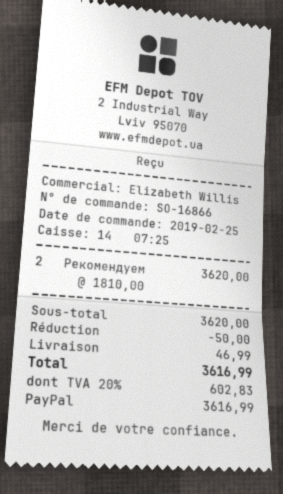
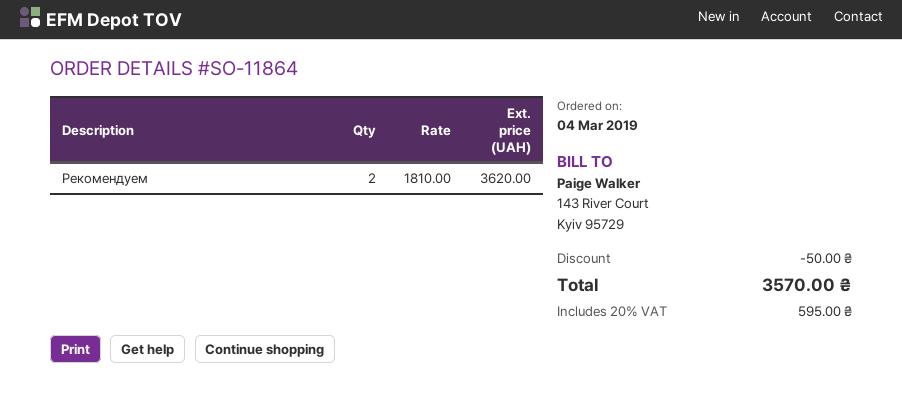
order number: SO-16866 -> SO-11864
order date: 2019-02-25 -> 2019-03-04
shipping: 46.99 -> none
tax: 20% = 602.83 -> 20% = 595.00
total: 3616.99 -> 3570.00

